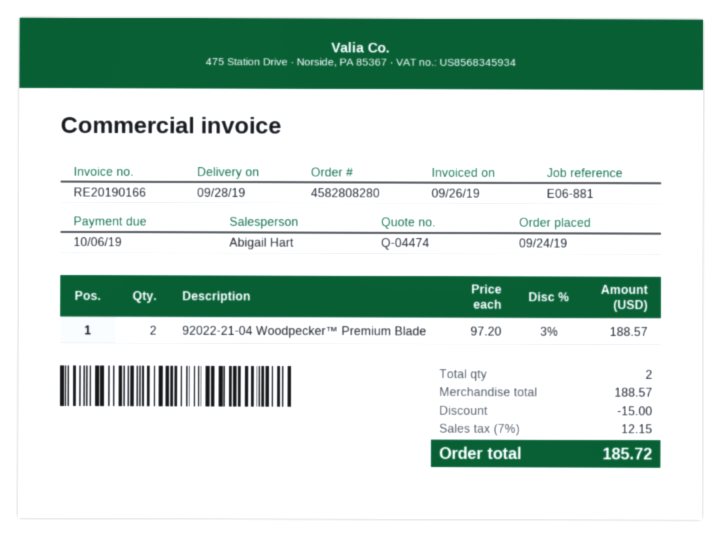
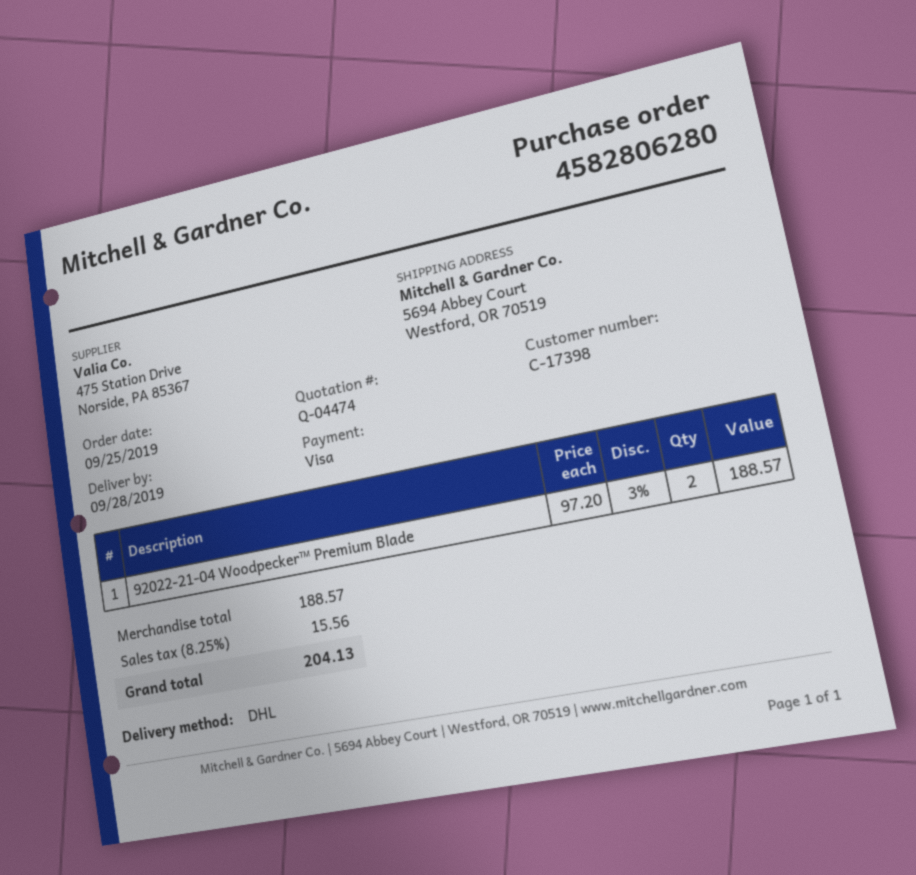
order number: 4582808280 -> 4582806280
order date: 2019-09-24 -> 2019-09-25
discount: 15.00 -> none
tax: 7% = 12.15 -> 8.25% = 15.56
total: 185.72 -> 204.13

